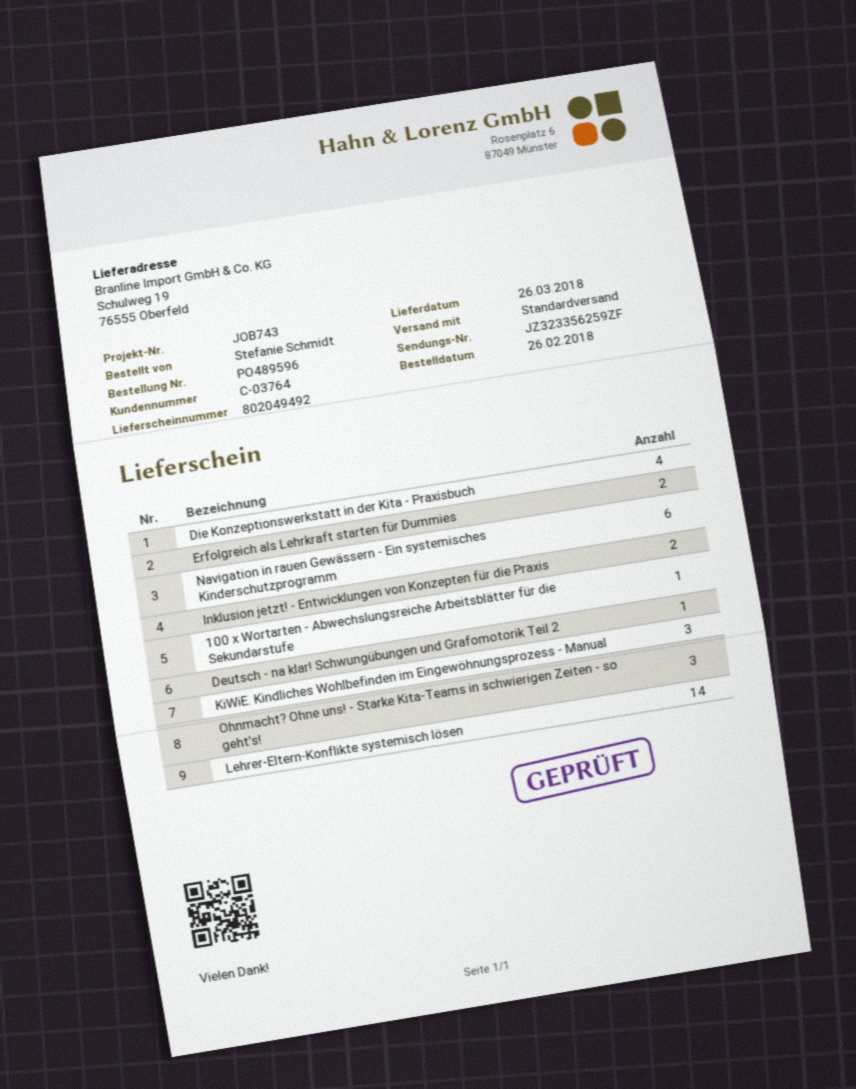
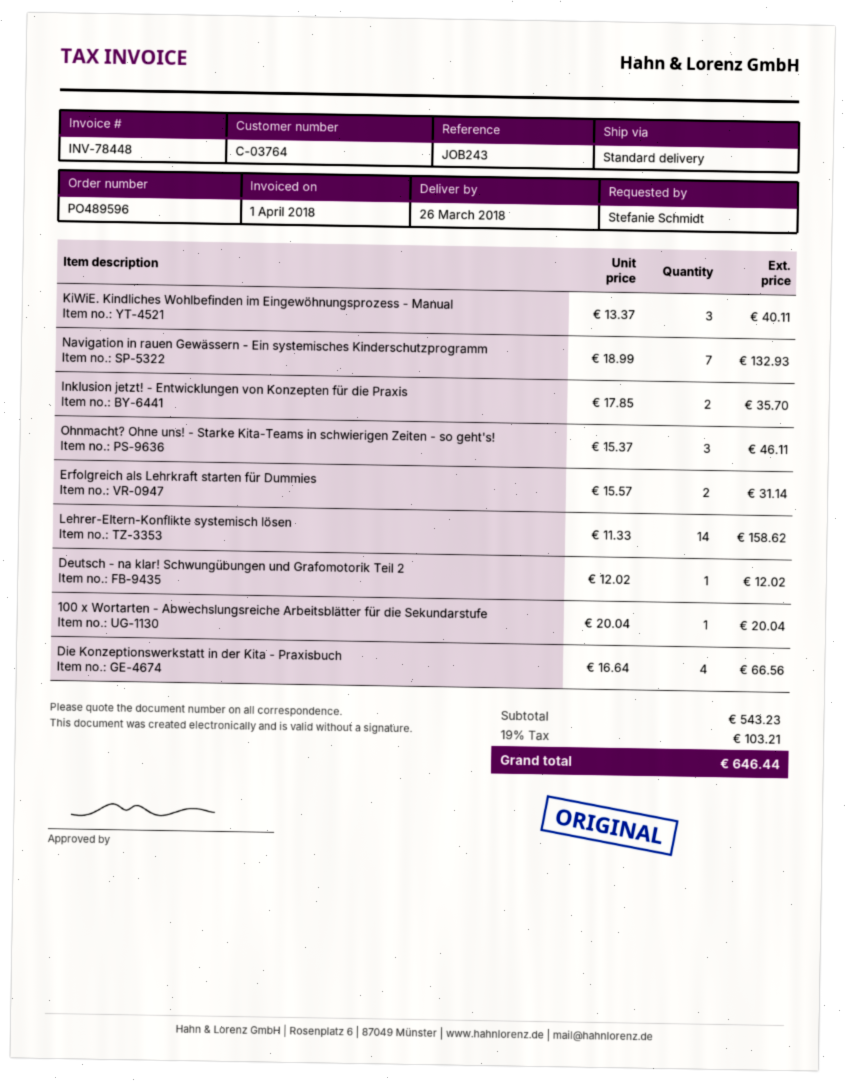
reference: JOB743 -> JOB243
Navigation in rauen Gewässern - Ein systemisches Kinderschutzprogramm: 6 -> 7

